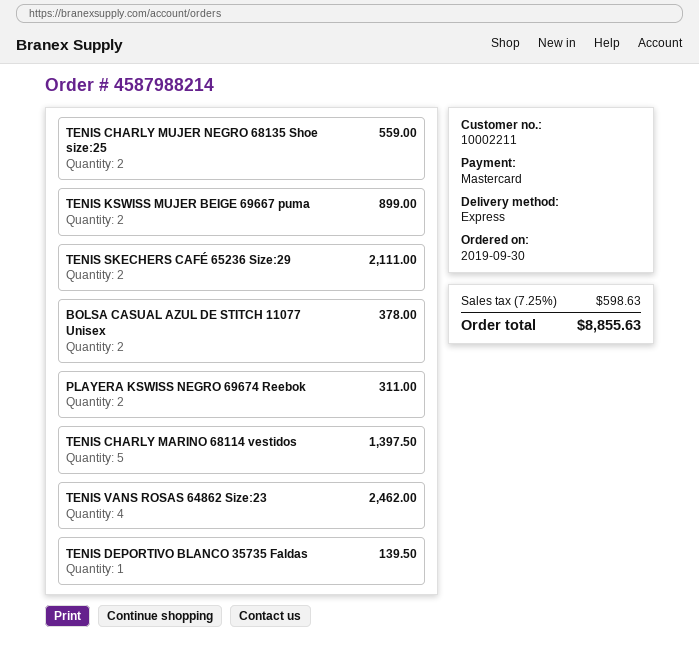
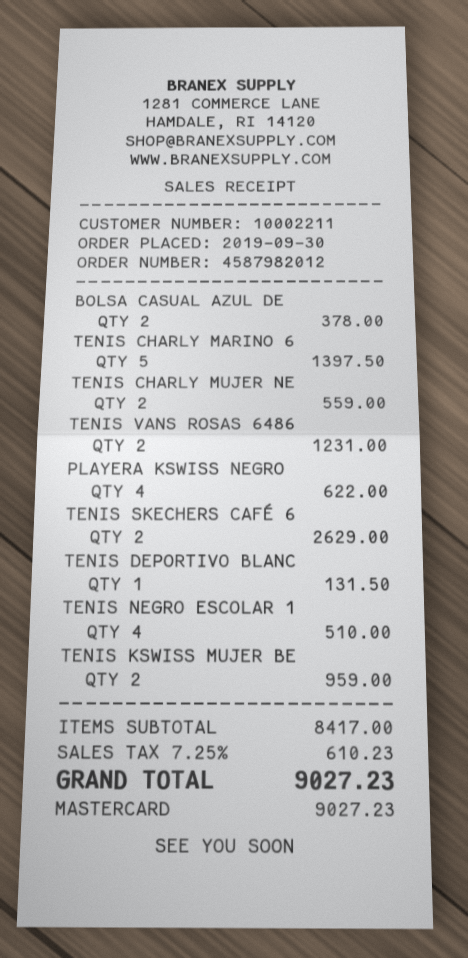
order number: 4587988214 -> 4587982012
TENIS KSWISS MUJER BEIGE 69667 puma: 2 for 899.00 -> 2 for 959.00
TENIS SKECHERS CAFÉ 65236 Size:29: 2 for 2111.00 -> 2 for 2629.00
PLAYERA KSWISS NEGRO 69674 Reebok: 2 for 311.00 -> 4 for 622.00
TENIS VANS ROSAS 64862 Size:23: 4 for 2462.00 -> 2 for 1231.00
TENIS DEPORTIVO BLANCO 35735 Faldas: 1 for 139.50 -> 1 for 131.50
TENIS NEGRO ESCOLAR 1: none -> 4 for 510.00
tax: 7.25% = 598.63 -> 7.25% = 610.23
total: 8855.63 -> 9027.23

